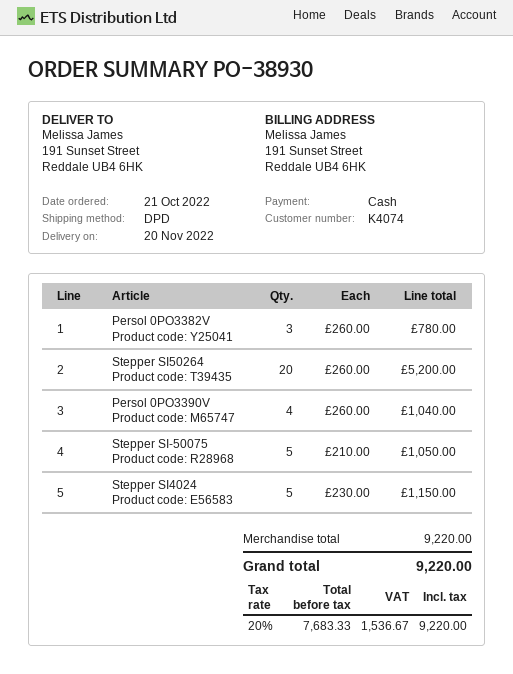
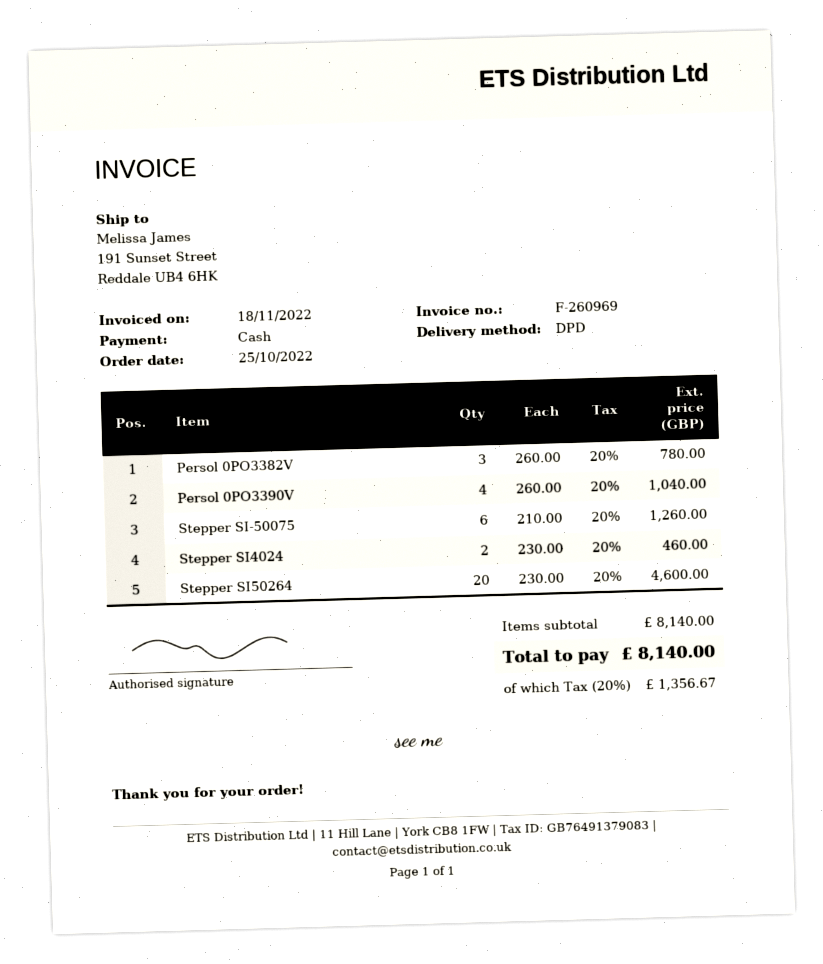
order date: 2022-10-21 -> 2022-10-25
Stepper SI50264: 20 x 260.00 = 5200.00 -> 20 x 230.00 = 4600.00
Stepper SI-50075: 5 x 210.00 = 1050.00 -> 6 x 210.00 = 1260.00
Stepper SI4024: 5 x 230.00 = 1150.00 -> 2 x 230.00 = 460.00
subtotal: 9220.00 -> 8140.00
tax: 20% = 1536.67 -> 20% = 1356.67
total: 9220.00 -> 8140.00

